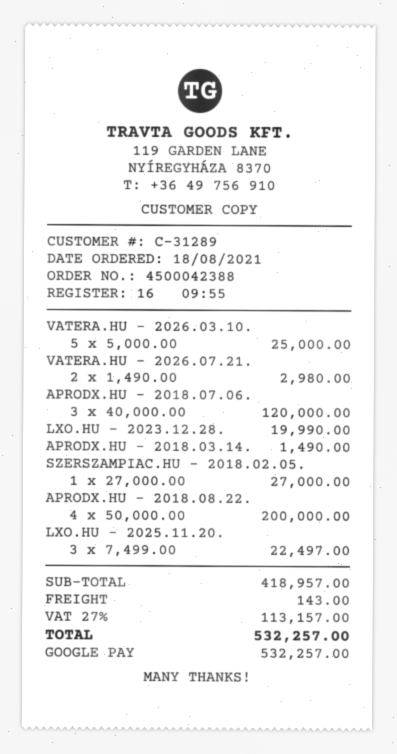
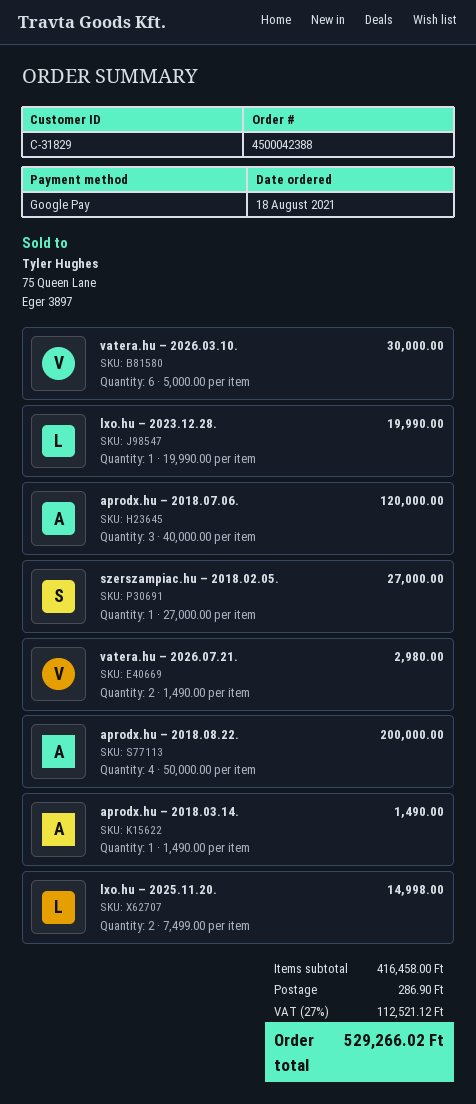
customer number: C-31289 -> C-31829
VATERA.HU – 2026.03.10.: 5 x 5000.00 = 25000.00 -> 6 x 5000.00 = 30000.00
LXO.HU – 2025.11.20.: 3 x 7499.00 = 22497.00 -> 2 x 7499.00 = 14998.00
subtotal: 418957.00 -> 416458.00
shipping: 143.00 -> 286.90
tax: 27% = 113157.00 -> 27% = 112521.12
total: 532257.00 -> 529266.02

